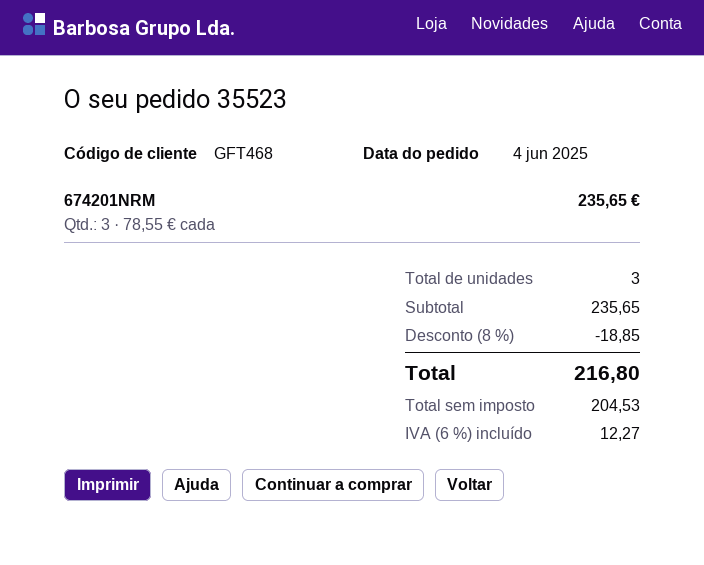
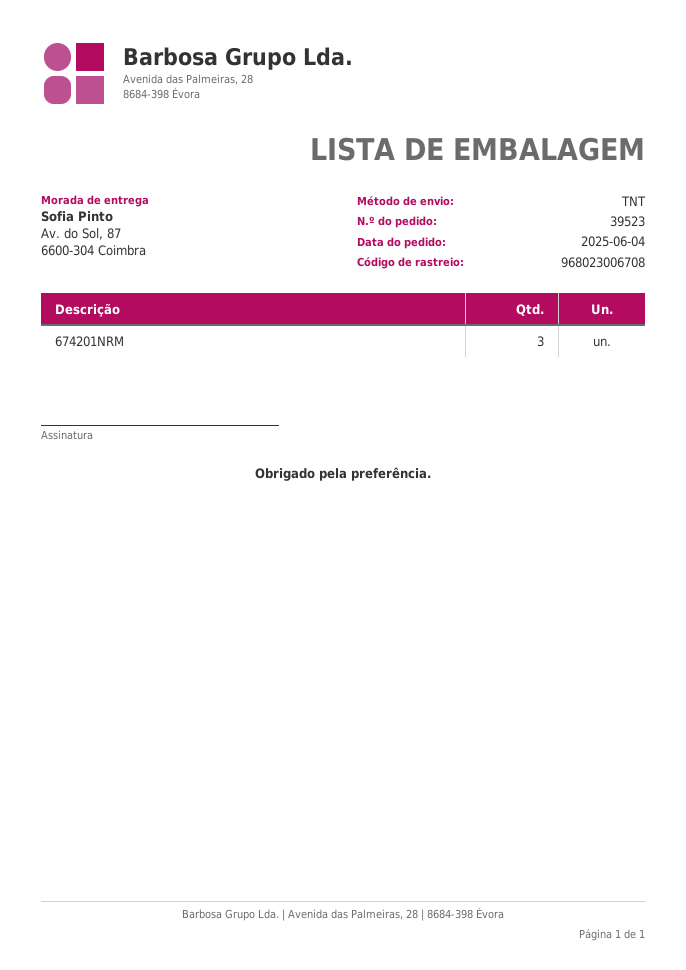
order number: 35523 -> 39523

